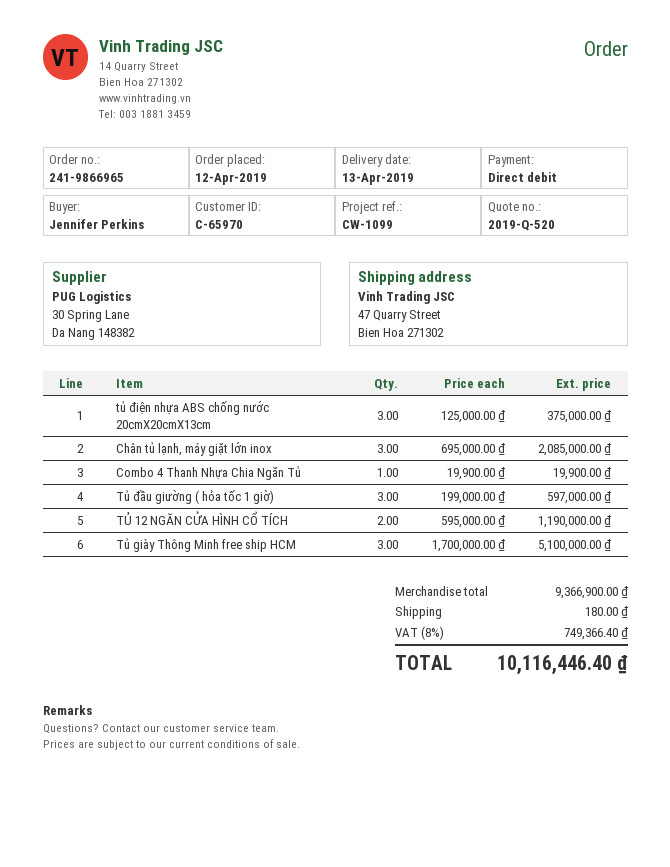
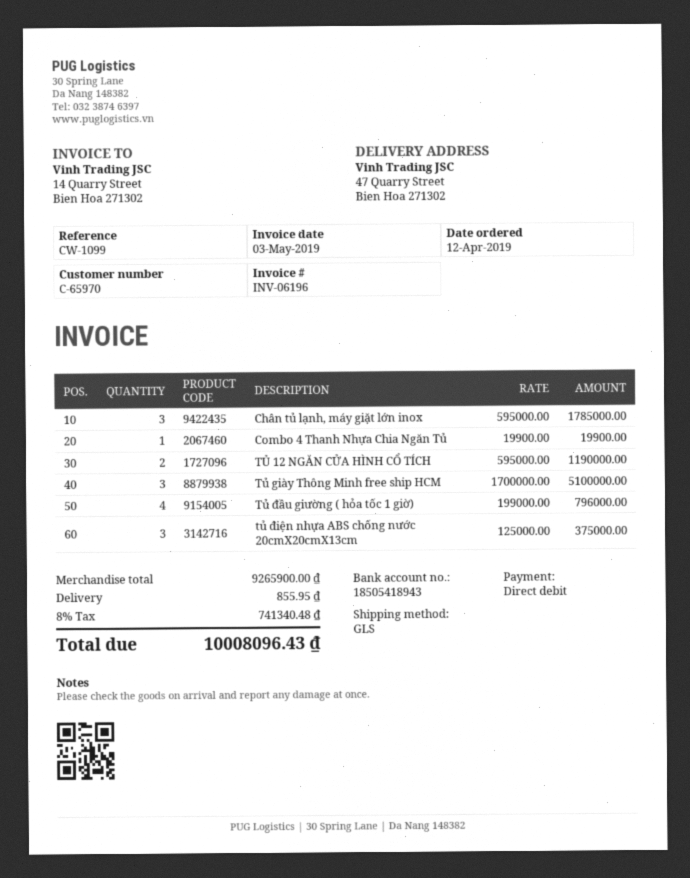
Chân tủ lạnh, máy giặt lớn inox: 3 x 695000.00 = 2085000.00 -> 3 x 595000.00 = 1785000.00
Tủ đầu giường ( hỏa tốc 1 giờ): 3 x 199000.00 = 597000.00 -> 4 x 199000.00 = 796000.00
subtotal: 9366900.00 -> 9265900.00
shipping: 180.00 -> 855.95
tax: 8% = 749366.40 -> 8% = 741340.48
total: 10116446.40 -> 10008096.43

